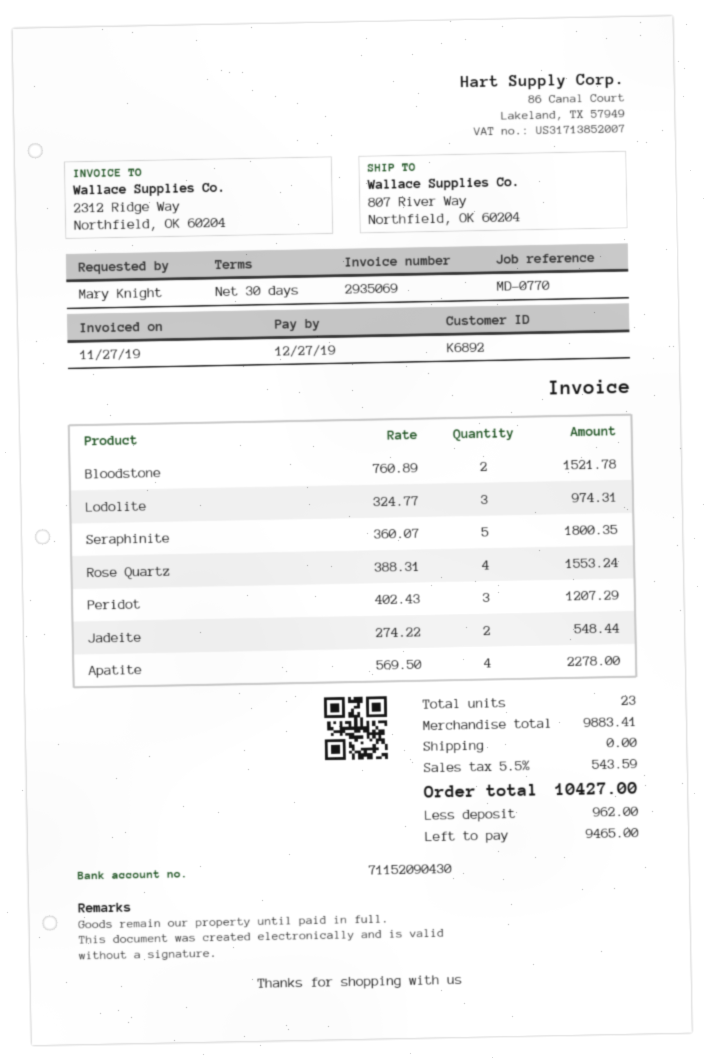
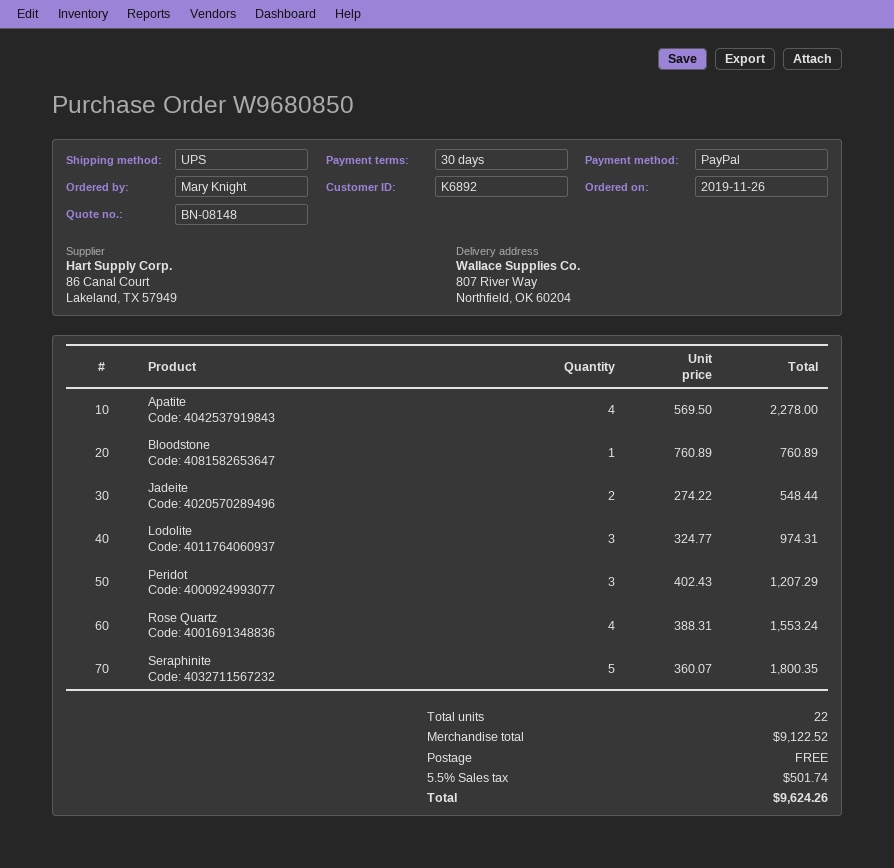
Bloodstone: 2 x 760.89 = 1521.78 -> 1 x 760.89 = 760.89
total quantity: 23 -> 22
subtotal: 9883.41 -> 9122.52
tax: 5.5% = 543.59 -> 5.5% = 501.74
total: 10427.00 -> 9624.26

